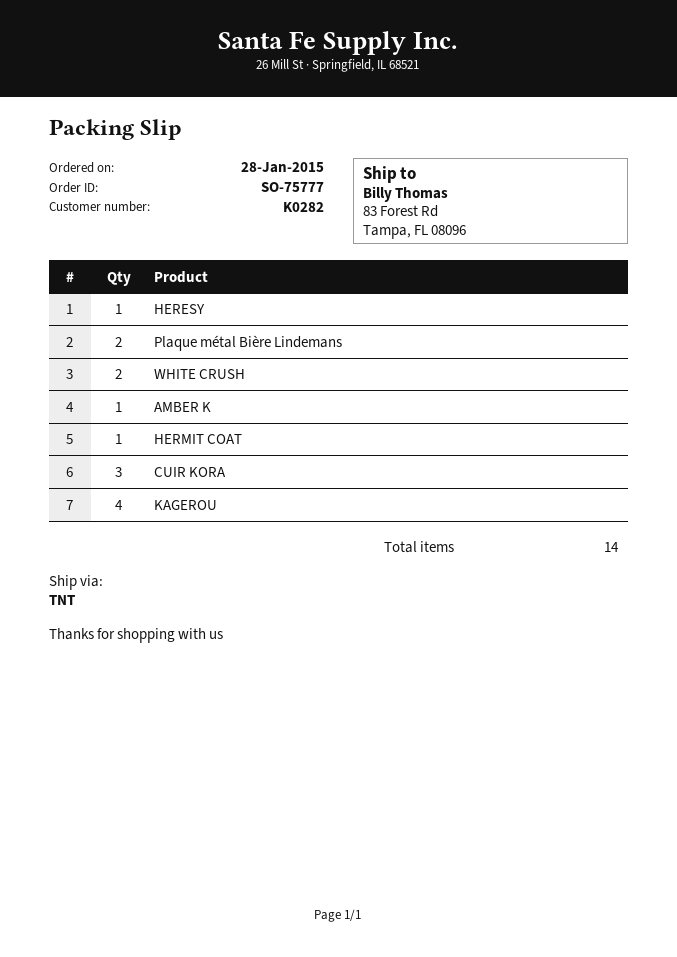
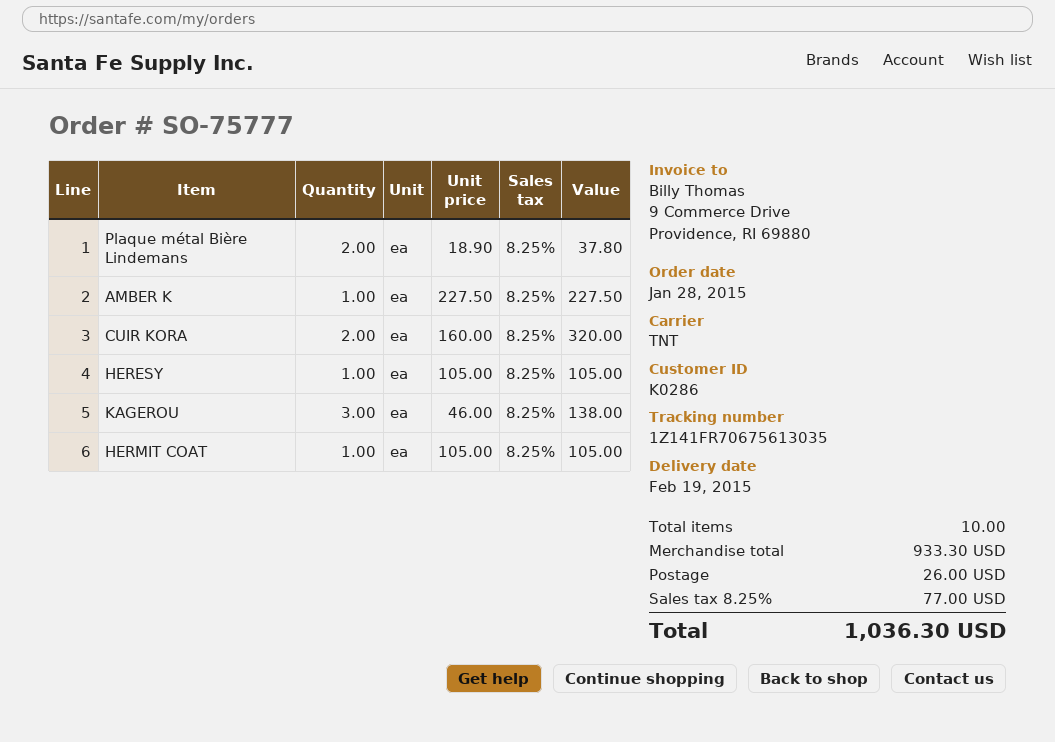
customer number: K0282 -> K0286
WHITE CRUSH: 2 -> none
CUIR KORA: 3 -> 2
KAGEROU: 4 -> 3
total quantity: 14 -> 10

